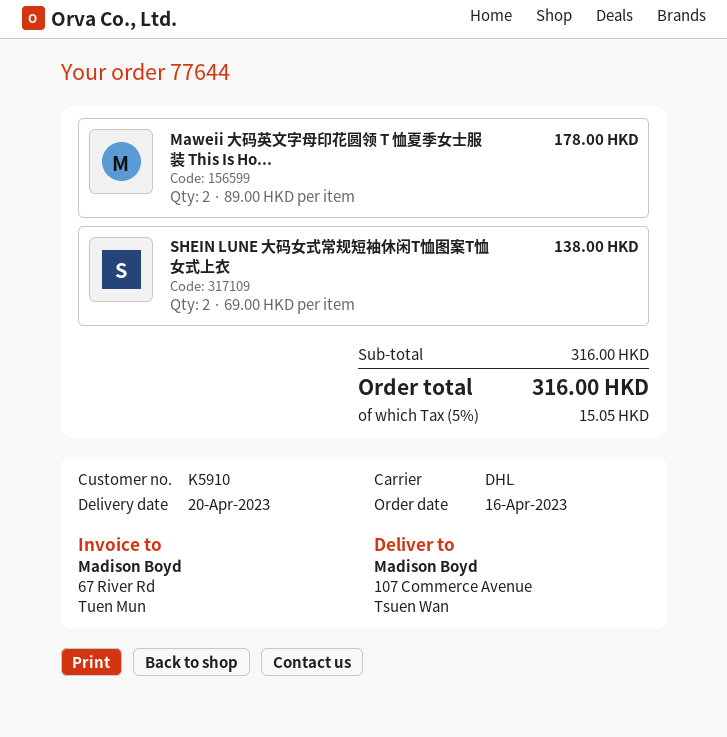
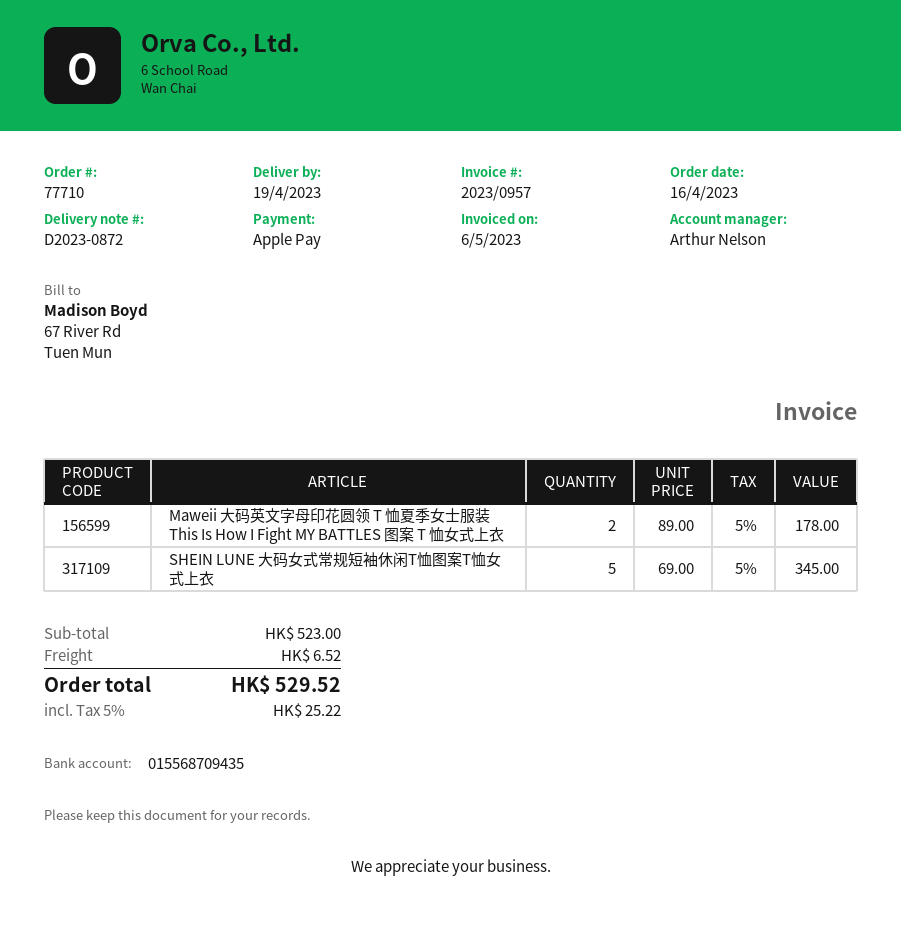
order number: 77644 -> 77710
delivery date: 2023-04-20 -> 2023-04-19
SHEIN LUNE 大码女式常规短袖休闲T恤图案T恤女式上衣: 2 x 69.00 = 138.00 -> 5 x 69.00 = 345.00
subtotal: 316.00 -> 523.00
shipping: none -> 6.52
tax: 5% = 15.05 -> 5% = 25.22
total: 316.00 -> 529.52

